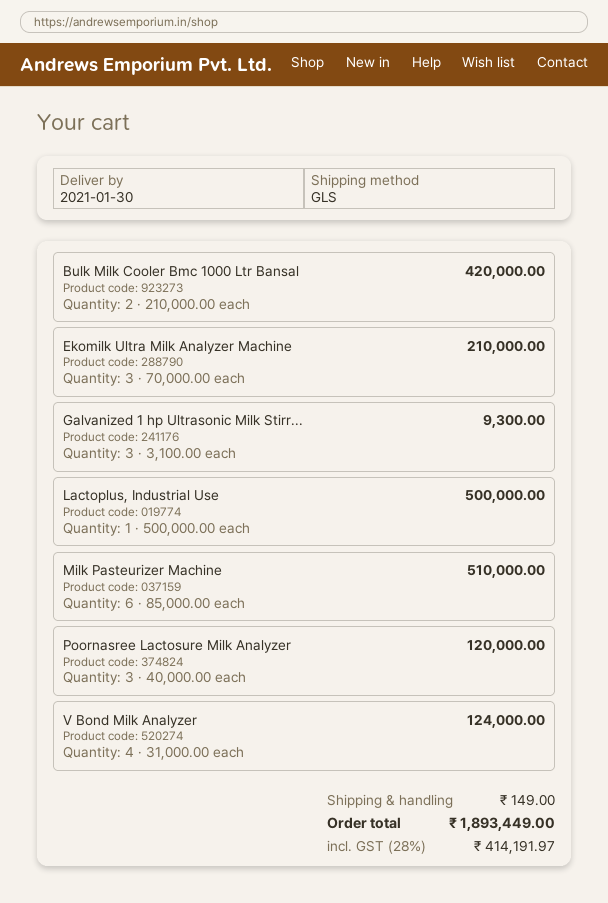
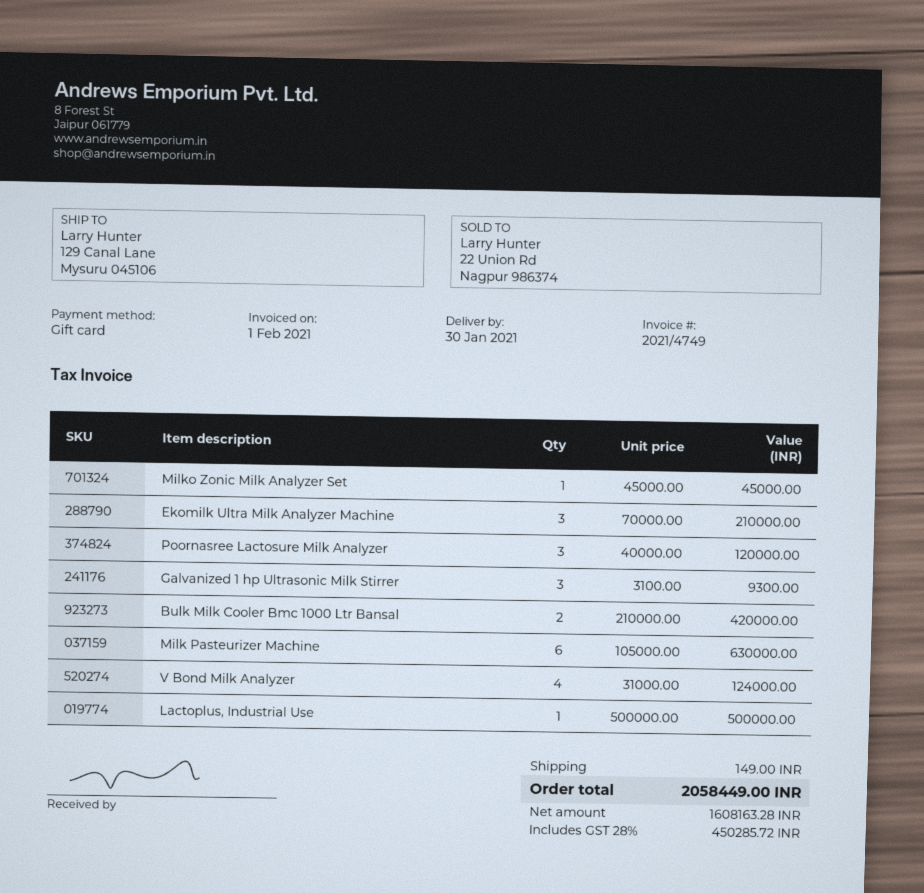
Milk Pasteurizer Machine: 6 x 85000.00 = 510000.00 -> 6 x 105000.00 = 630000.00
Milko Zonic Milk Analyzer Set: none -> 1 x 45000.00 = 45000.00
tax: 28% = 414191.97 -> 28% = 450285.72
total: 1893449.00 -> 2058449.00

